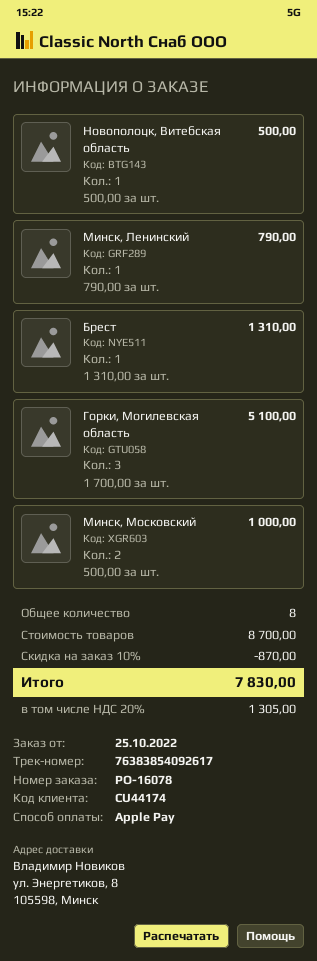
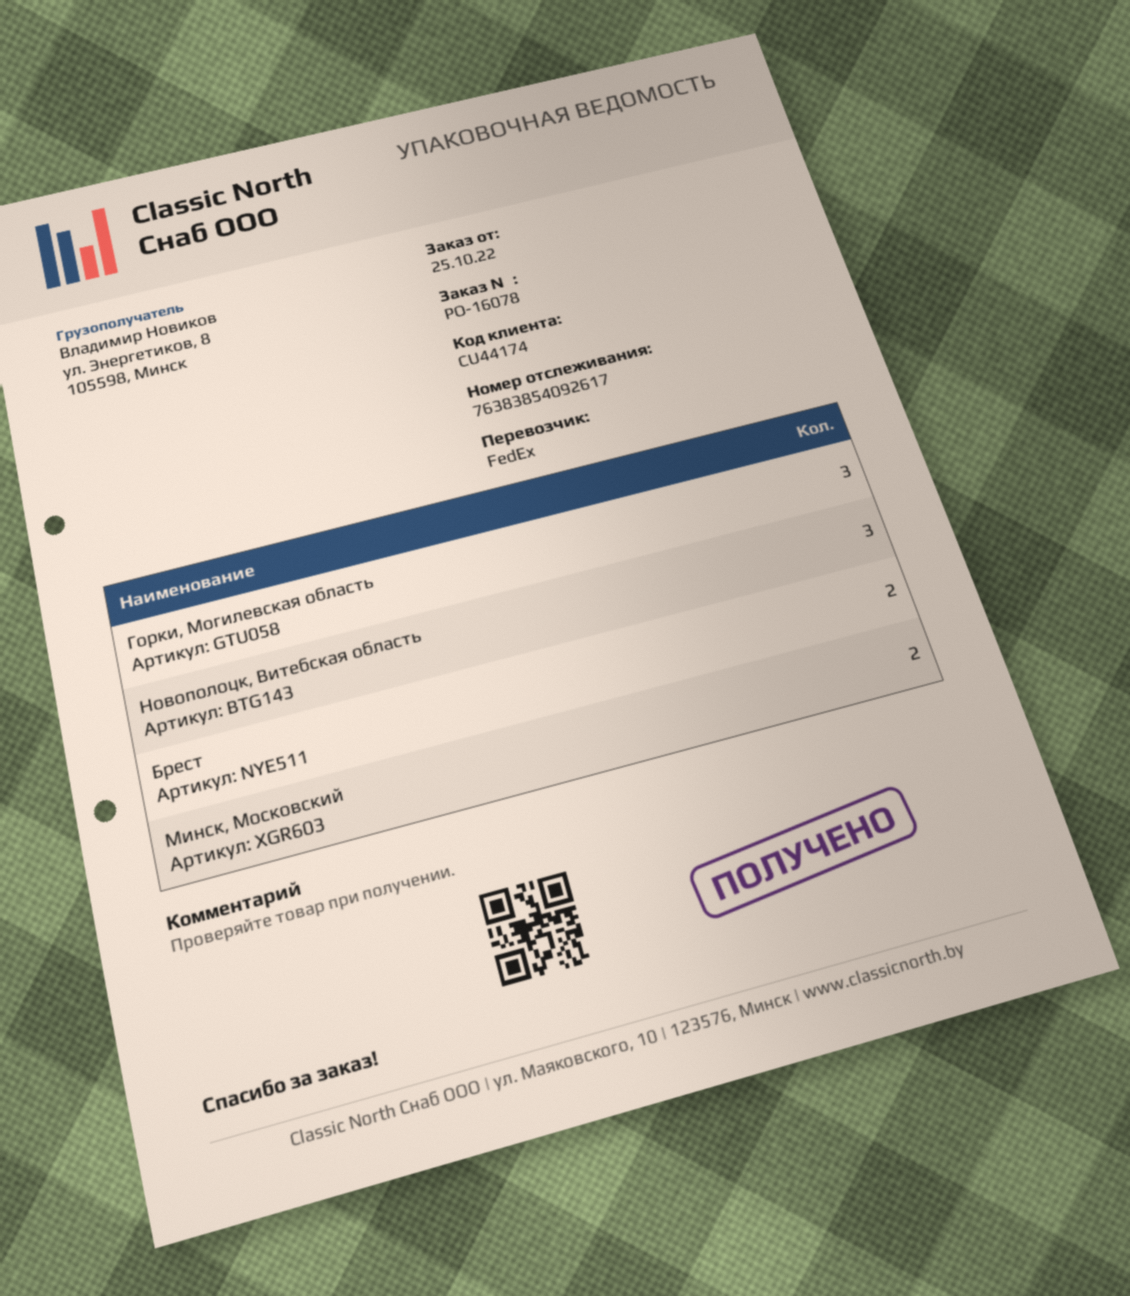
Новополоцк, Витебская область: 1 -> 3
Минск, Ленинский: 1 -> none
Брест: 1 -> 2

